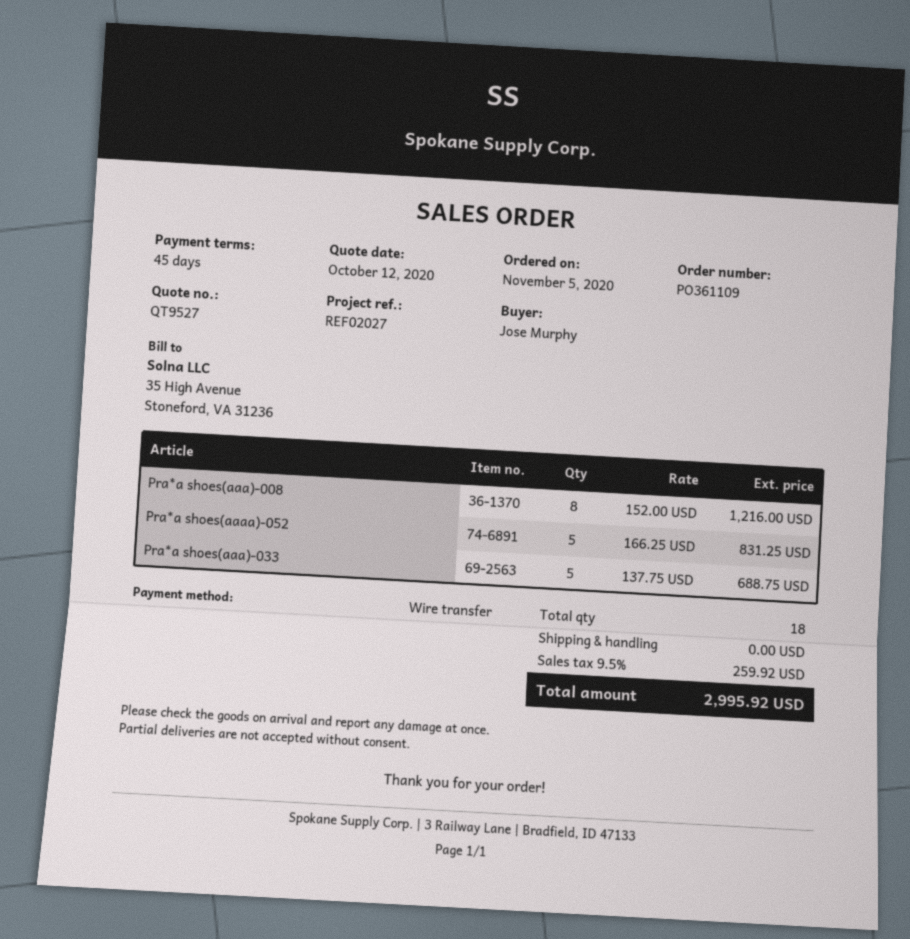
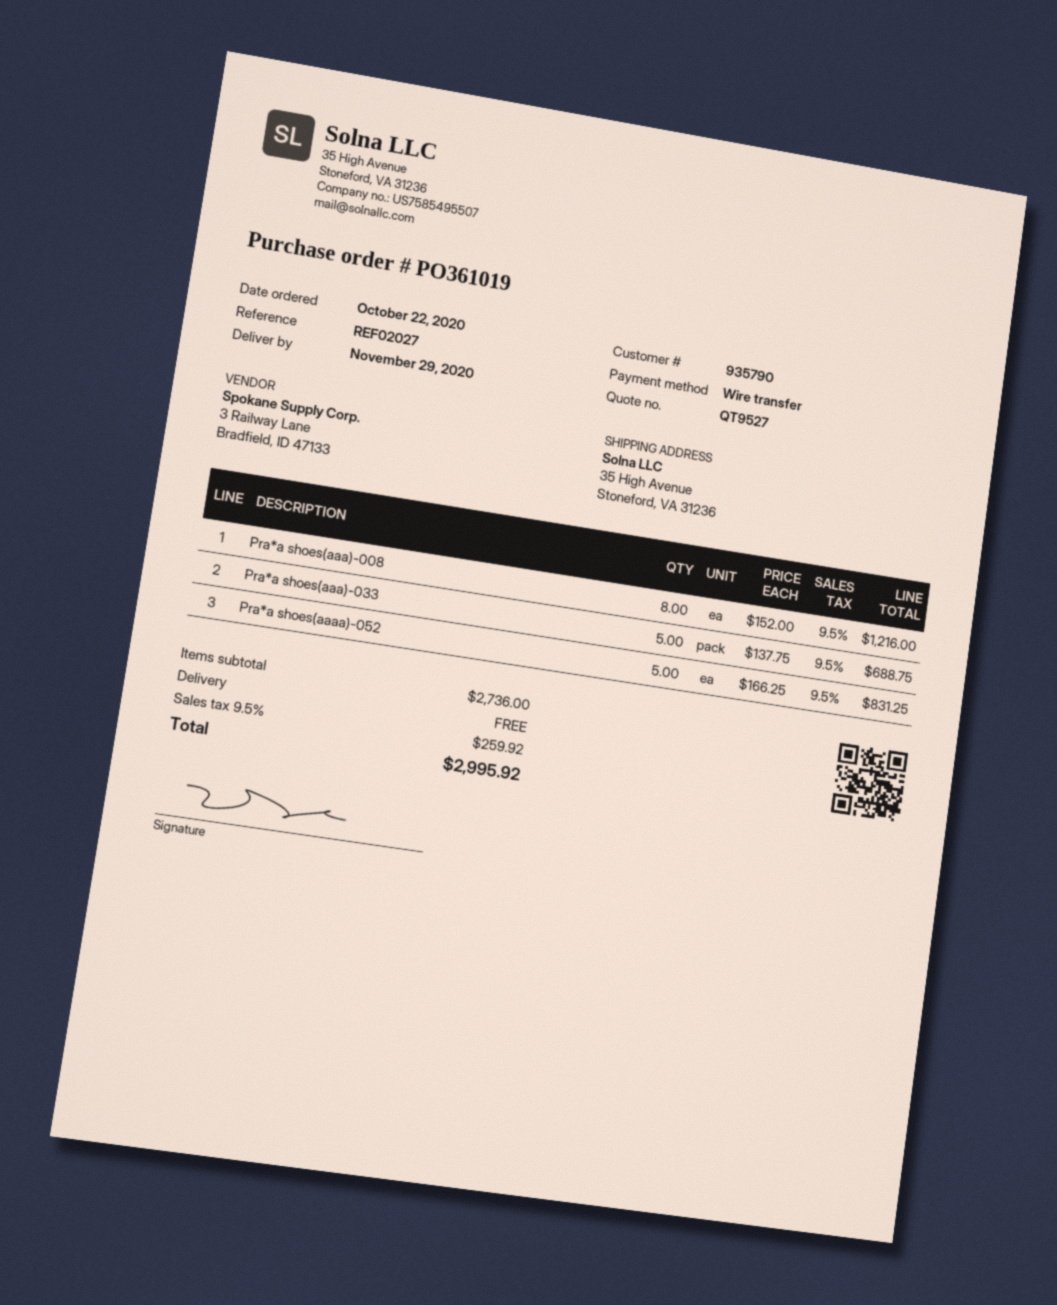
order number: PO361109 -> PO361019
order date: 2020-11-05 -> 2020-10-22

